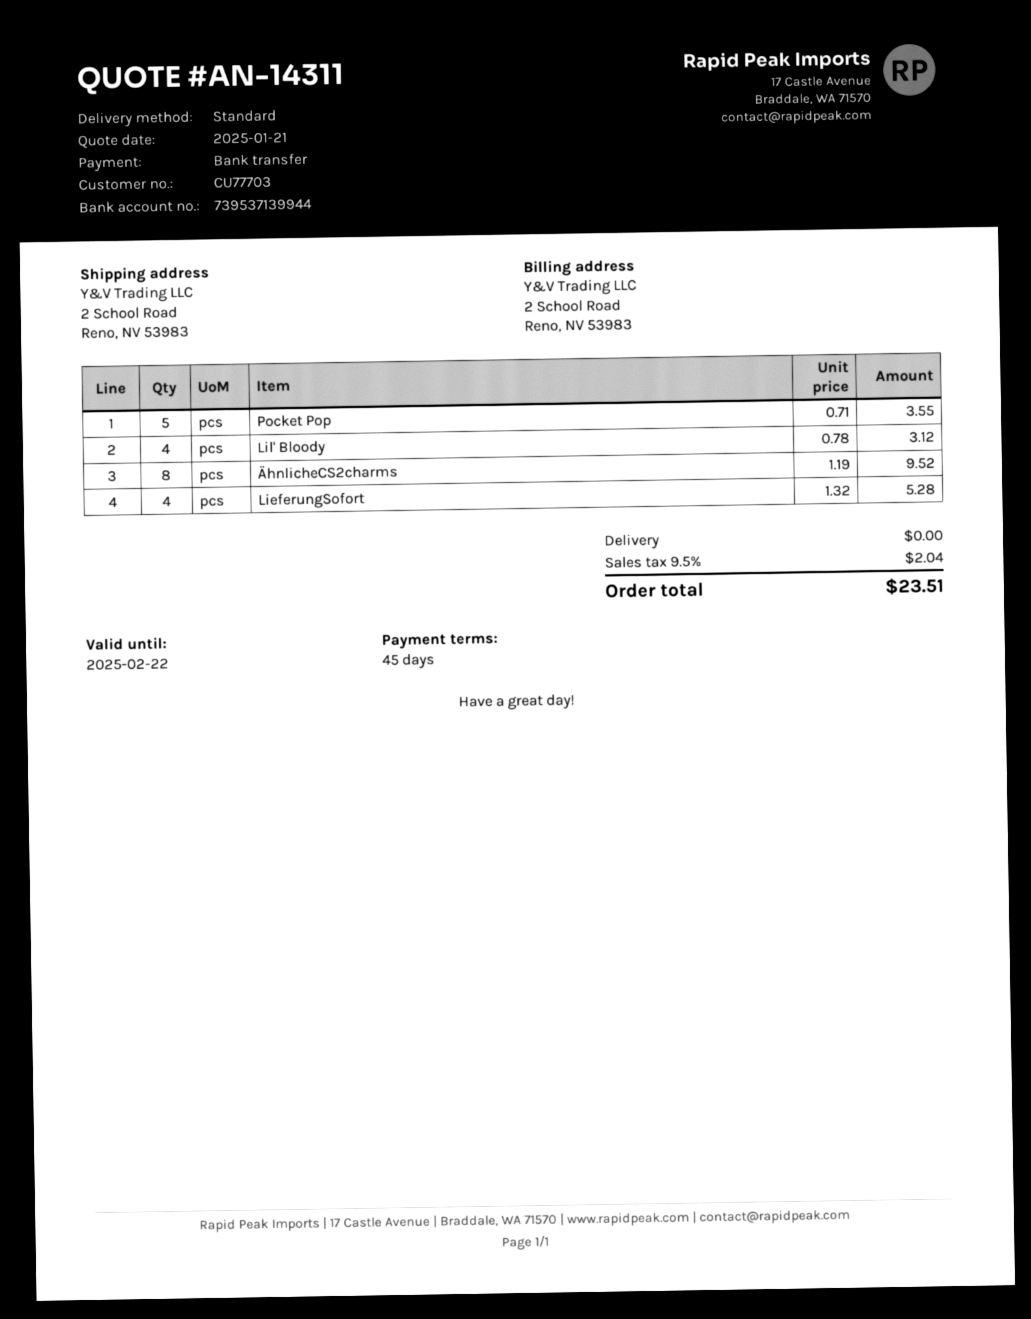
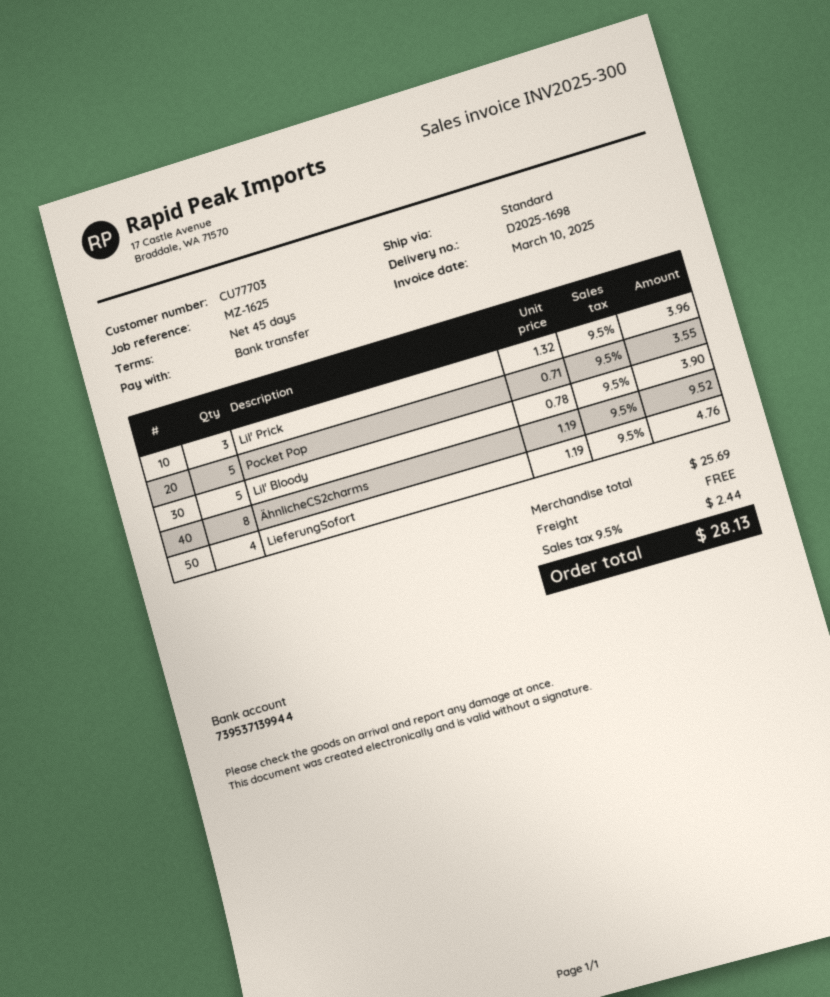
Lil' Bloody: 4 x 0.78 = 3.12 -> 5 x 0.78 = 3.90
LieferungSofort: 4 x 1.32 = 5.28 -> 4 x 1.19 = 4.76
Lil' Prick: none -> 3 x 1.32 = 3.96
tax: 9.5% = 2.04 -> 9.5% = 2.44
total: 23.51 -> 28.13

